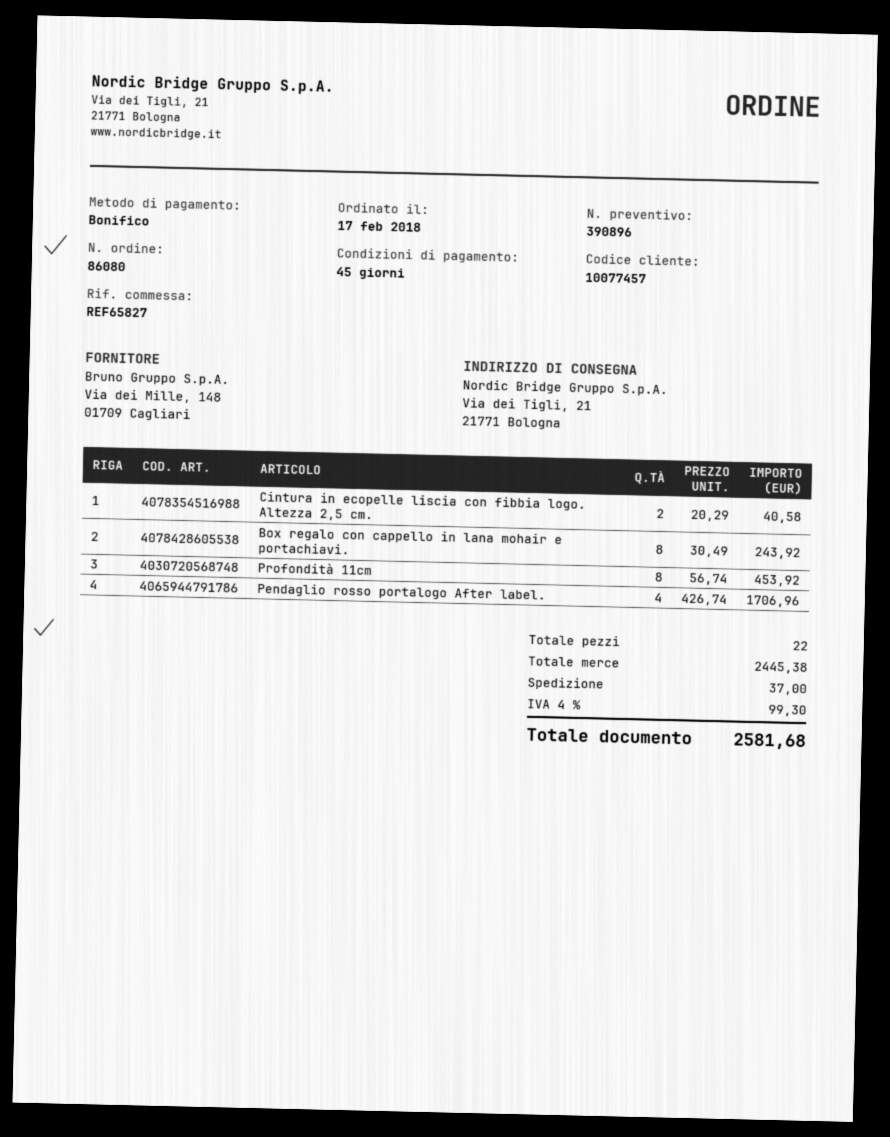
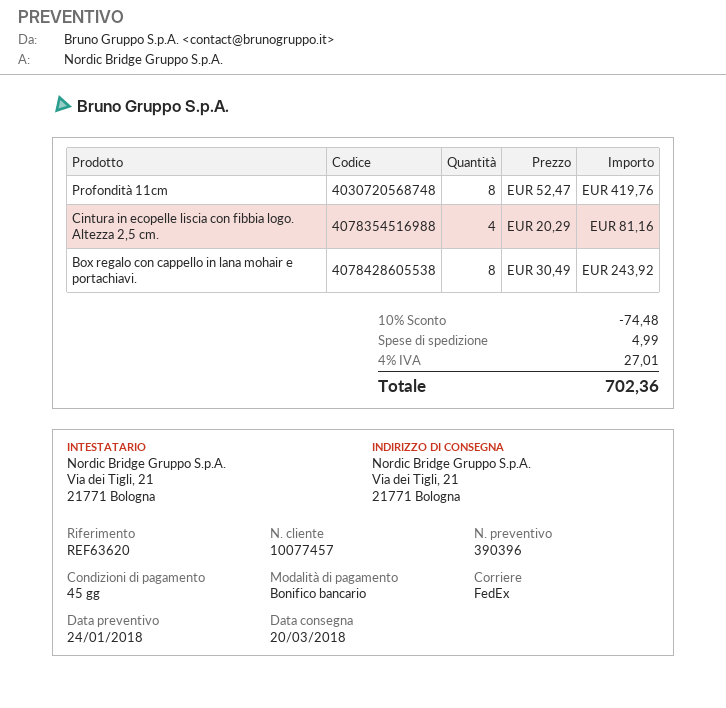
quote number: 390896 -> 390396
reference: REF65827 -> REF63620
Cintura in ecopelle liscia con fibbia logo. Altezza 2,5 cm.: 2 x 20.29 = 40.58 -> 4 x 20.29 = 81.16
Profondità 11cm: 8 x 56.74 = 453.92 -> 8 x 52.47 = 419.76
Pendaglio rosso portalogo After label.: 4 x 426.74 = 1706.96 -> none
discount: none -> 10% = 74.48
shipping: 37.00 -> 4.99
tax: 4% = 99.30 -> 4% = 27.01
total: 2581.68 -> 702.36

